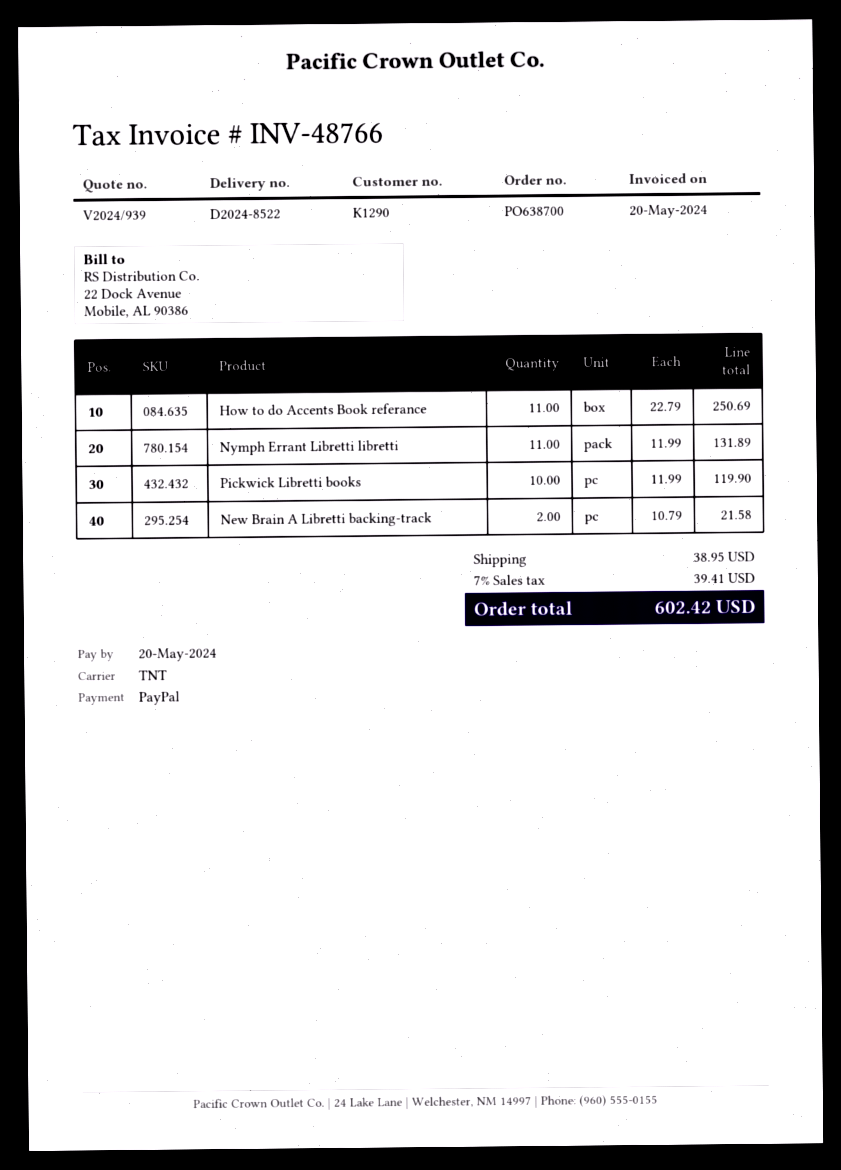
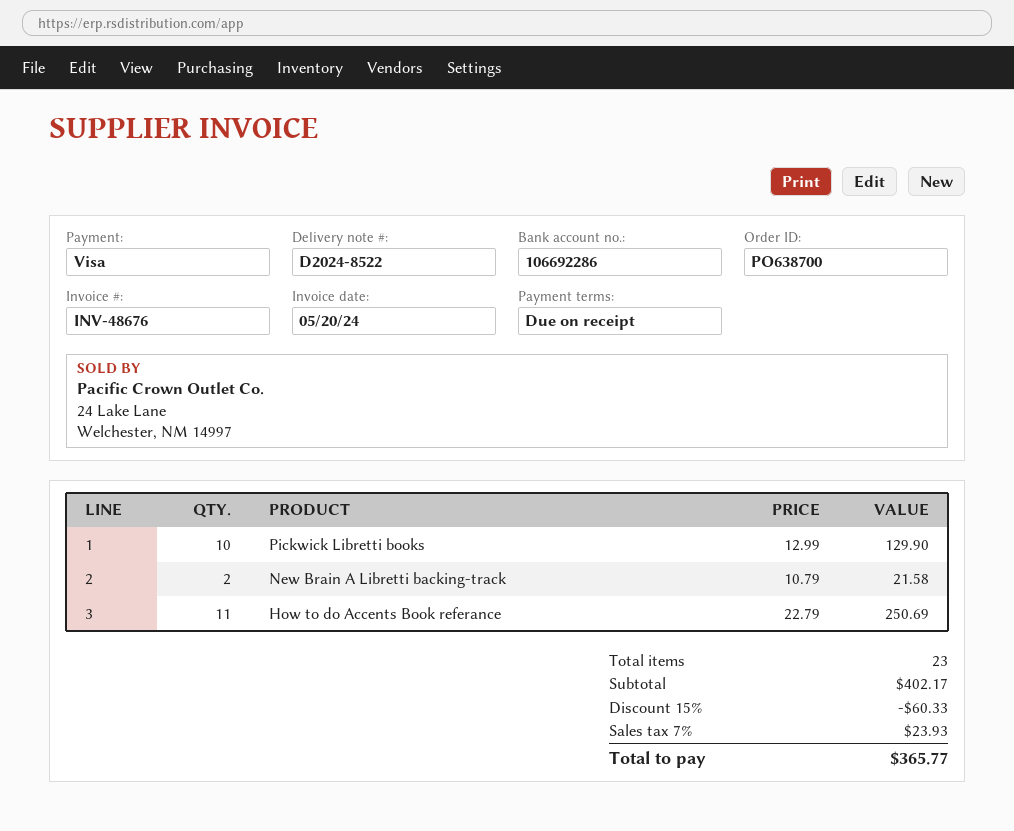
invoice number: INV-48766 -> INV-48676
payment method: PayPal -> Visa
Nymph Errant Libretti libretti: 11 x 11.99 = 131.89 -> none
Pickwick Libretti books: 10 x 11.99 = 119.90 -> 10 x 12.99 = 129.90
discount: none -> 15% = 60.33
shipping: 38.95 -> none
tax: 7% = 39.41 -> 7% = 23.93
total: 602.42 -> 365.77

